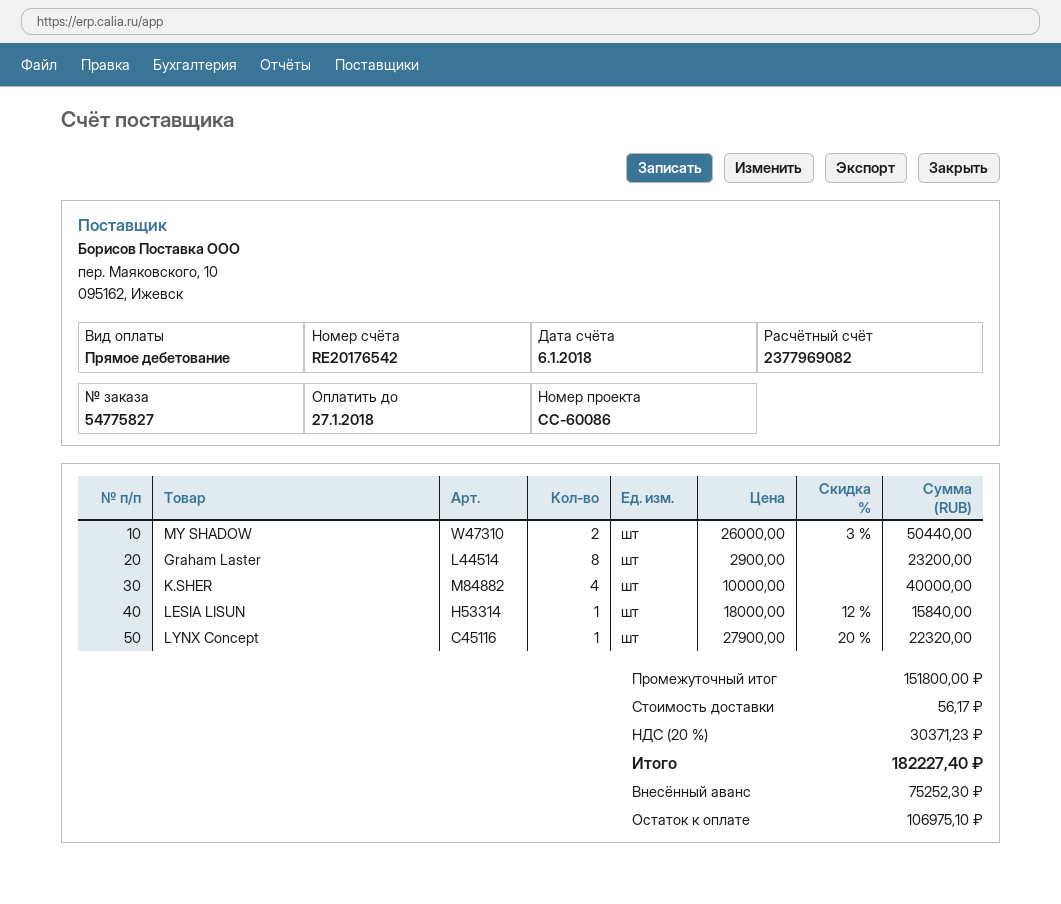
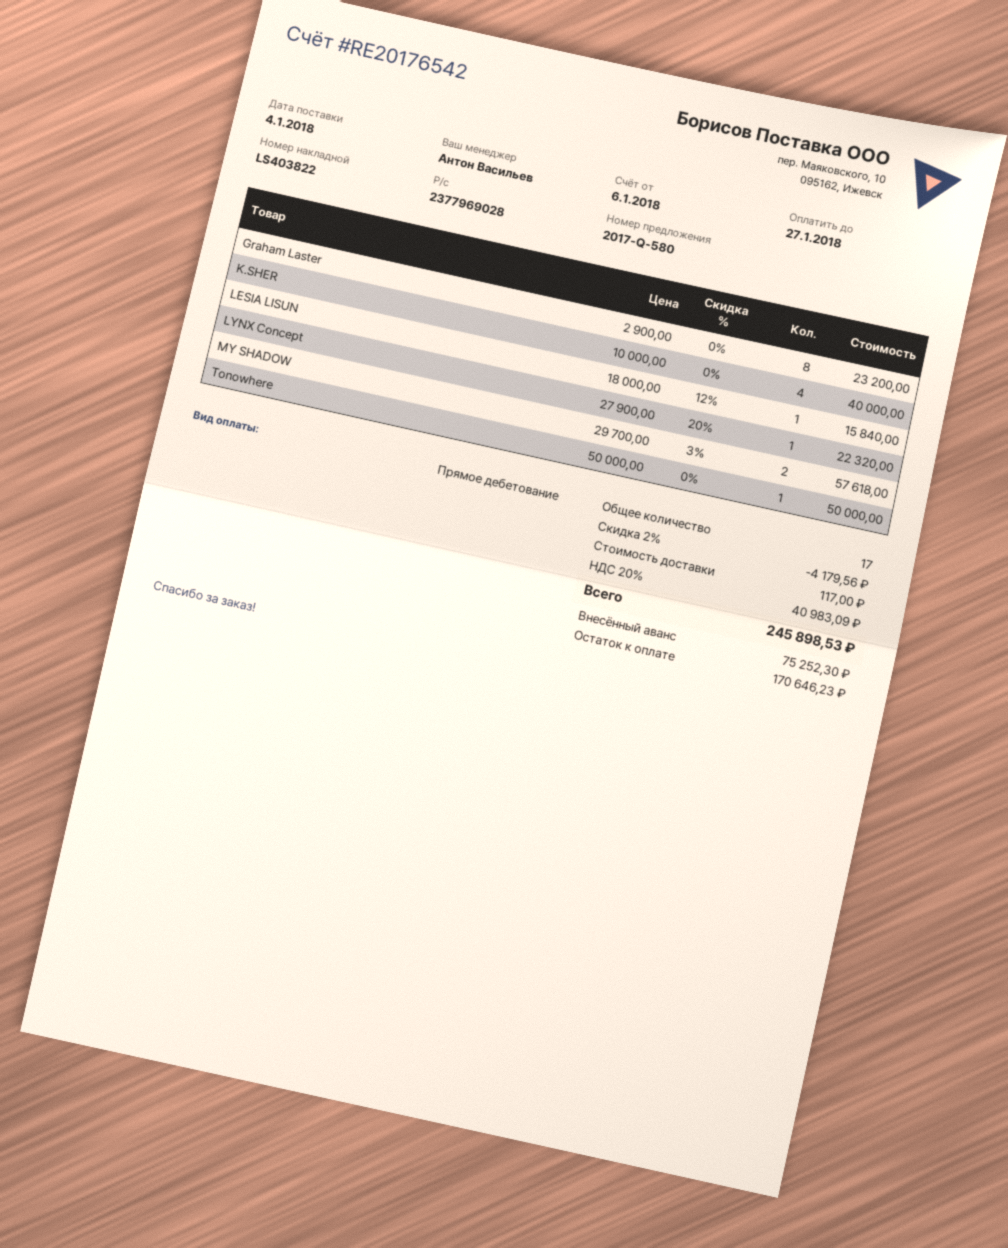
bank account: 2377969082 -> 2377969028
MY SHADOW: 2 x 26000.00 - 3% = 50440.00 -> 2 x 29700.00 - 3% = 57618.00
Tonowhere: none -> 1 x 50000.00 = 50000.00
discount: none -> 2% = 4179.56
shipping: 56.17 -> 117.00
tax: 20% = 30371.23 -> 20% = 40983.09
total: 182227.40 -> 245898.53
balance: 106975.10 -> 170646.23

